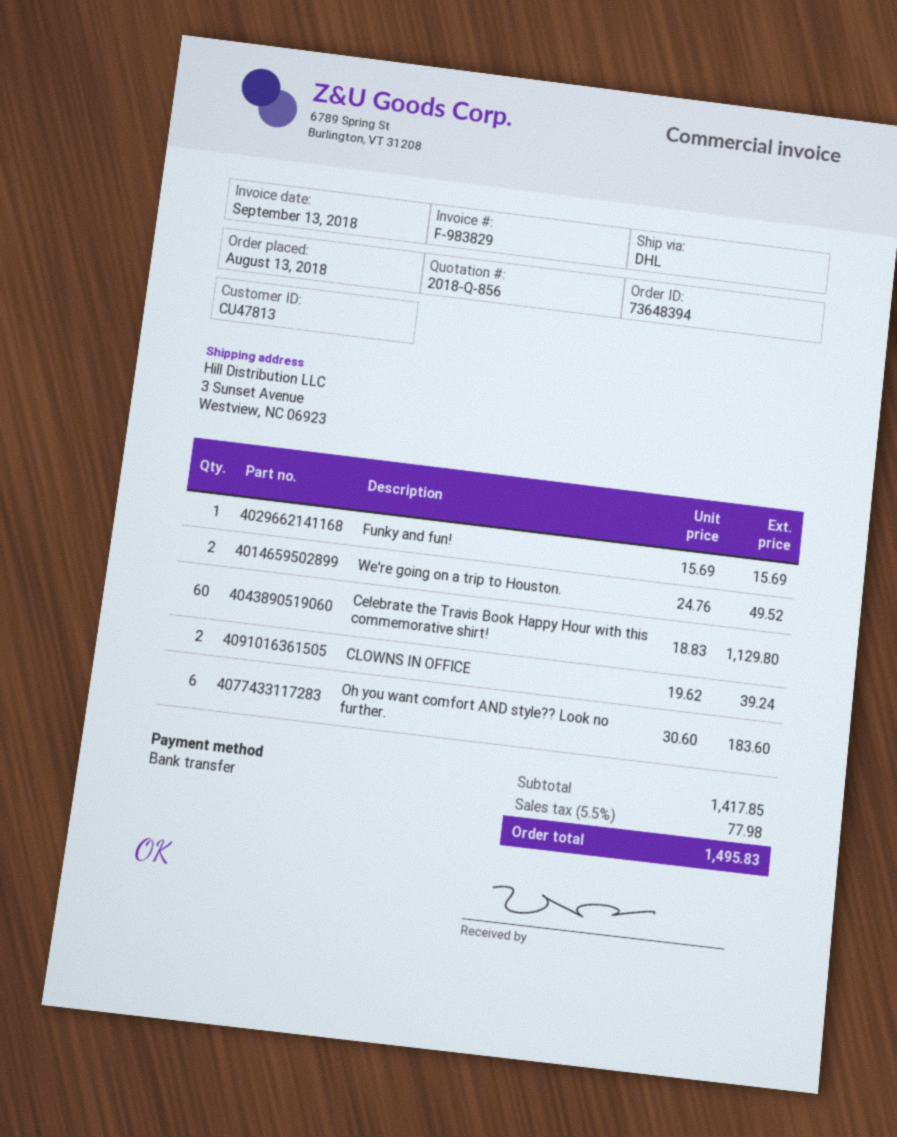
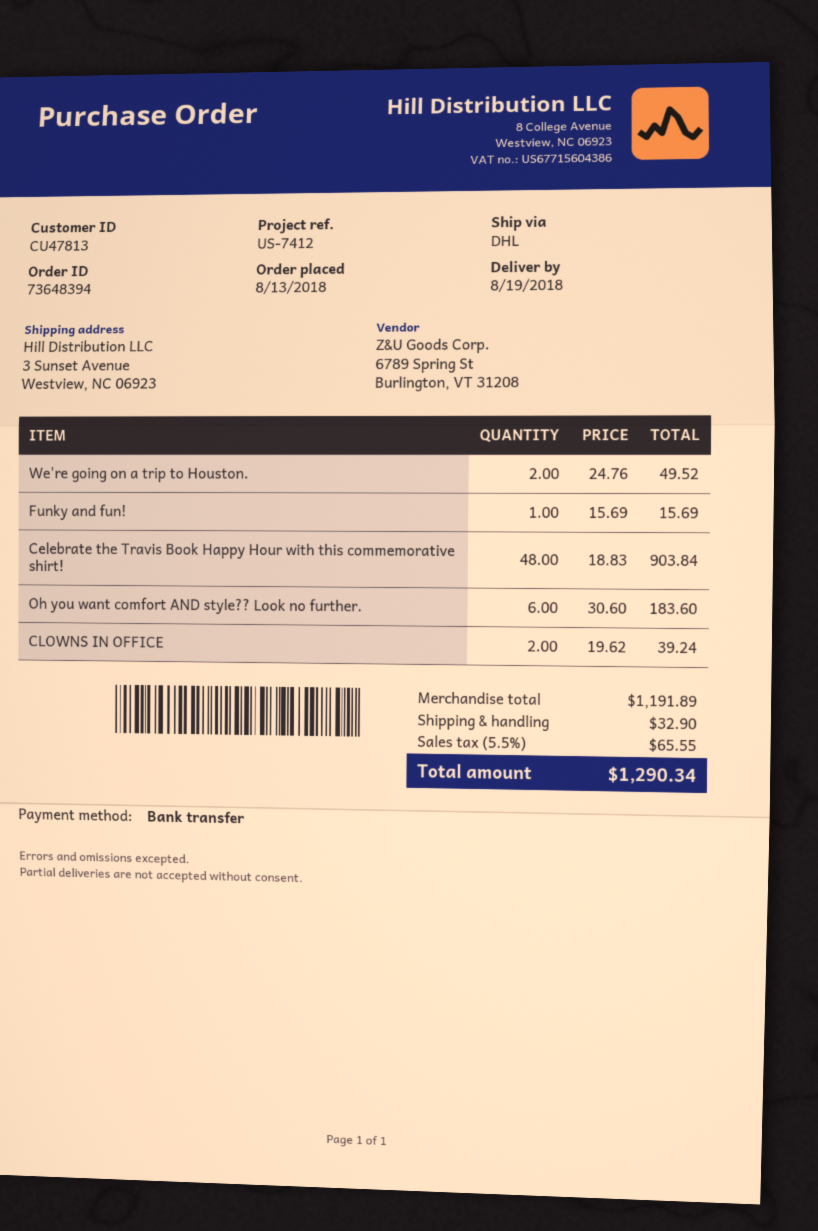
Celebrate the Travis Book Happy Hour with this commemorative shirt!: 60 x 18.83 = 1129.80 -> 48 x 18.83 = 903.84
subtotal: 1417.85 -> 1191.89
shipping: none -> 32.90
tax: 5.5% = 77.98 -> 5.5% = 65.55
total: 1495.83 -> 1290.34

